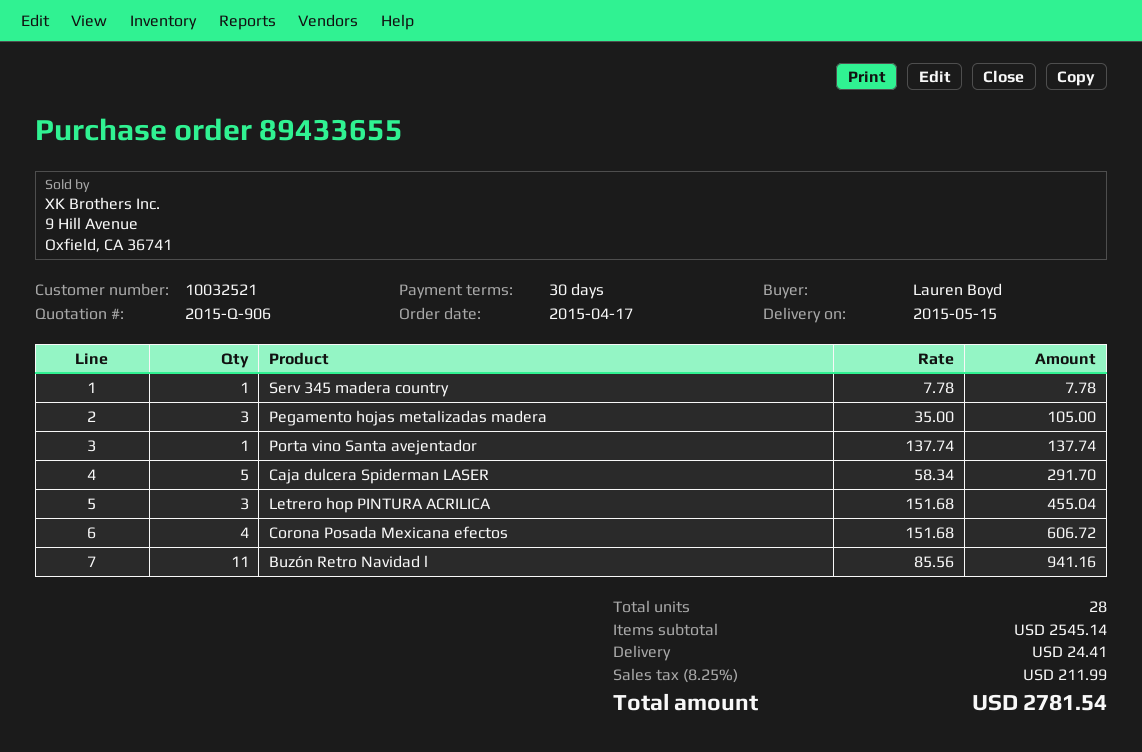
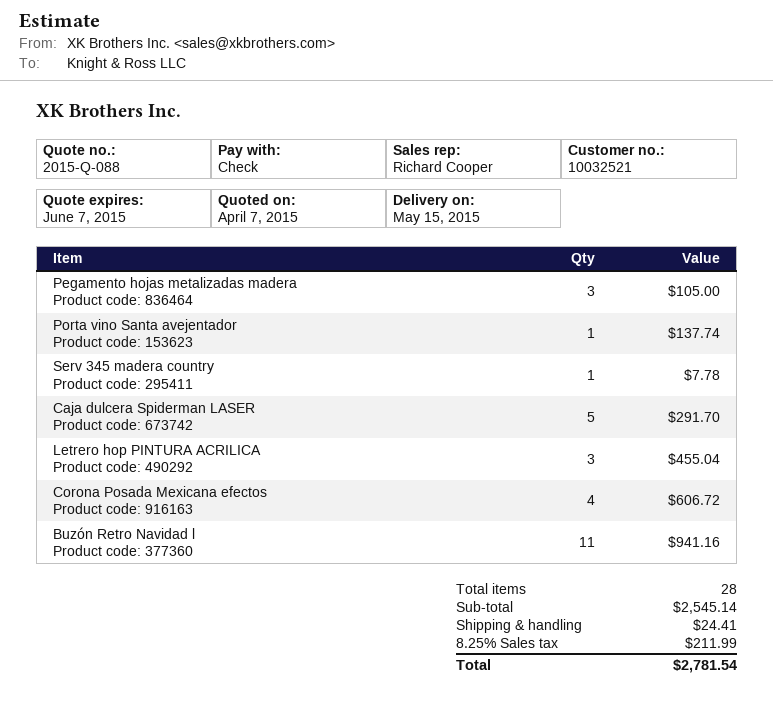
quote number: 2015-Q-906 -> 2015-Q-088

